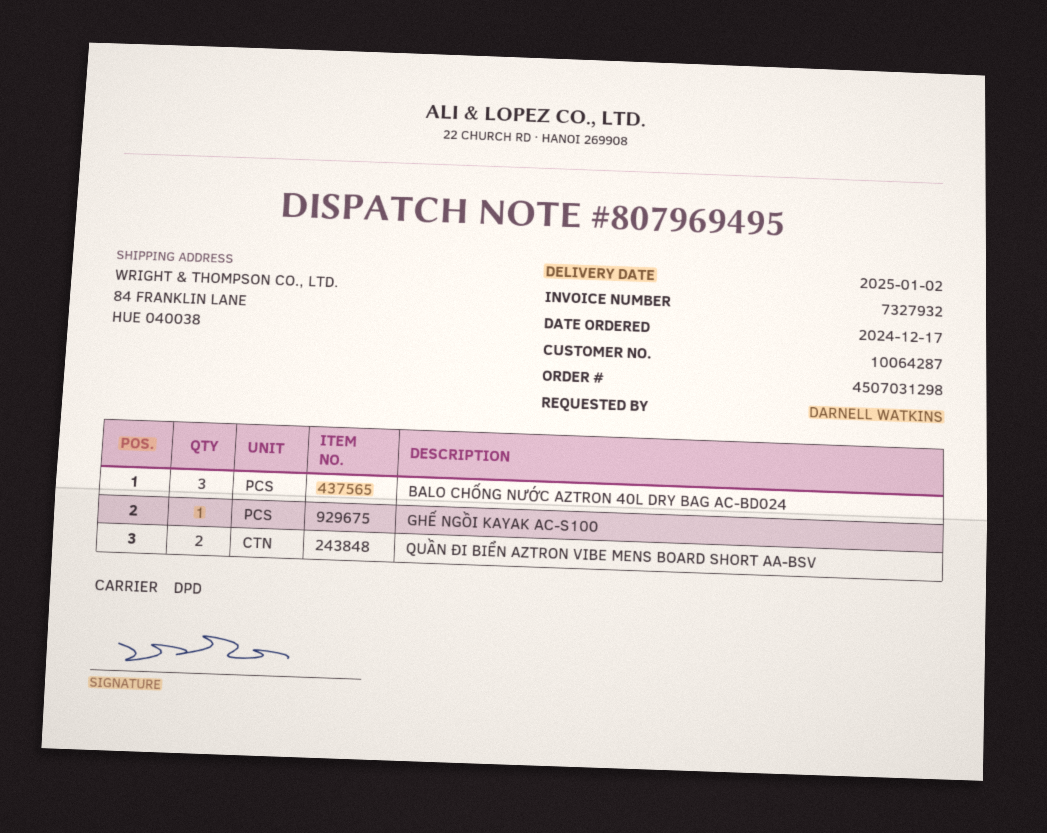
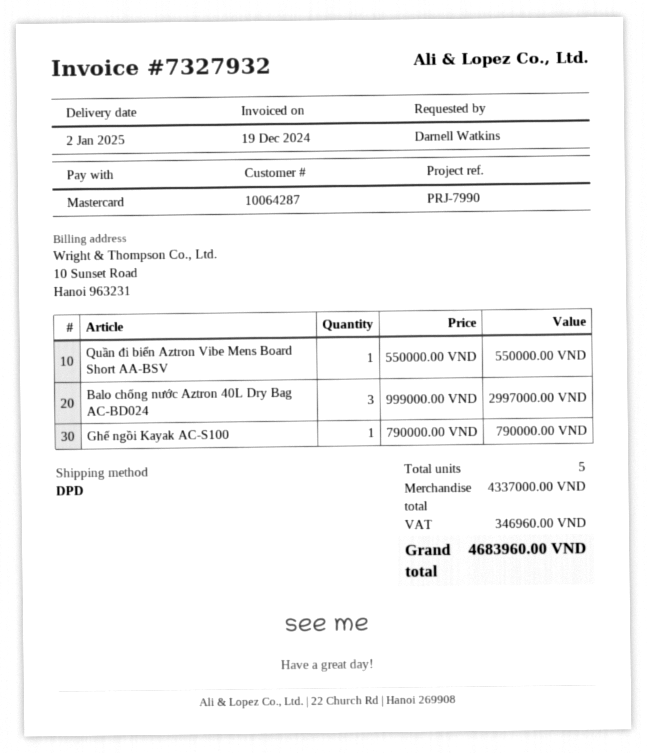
QUẦN ĐI BIỂN AZTRON VIBE MENS BOARD SHORT AA-BSV: 2 -> 1

